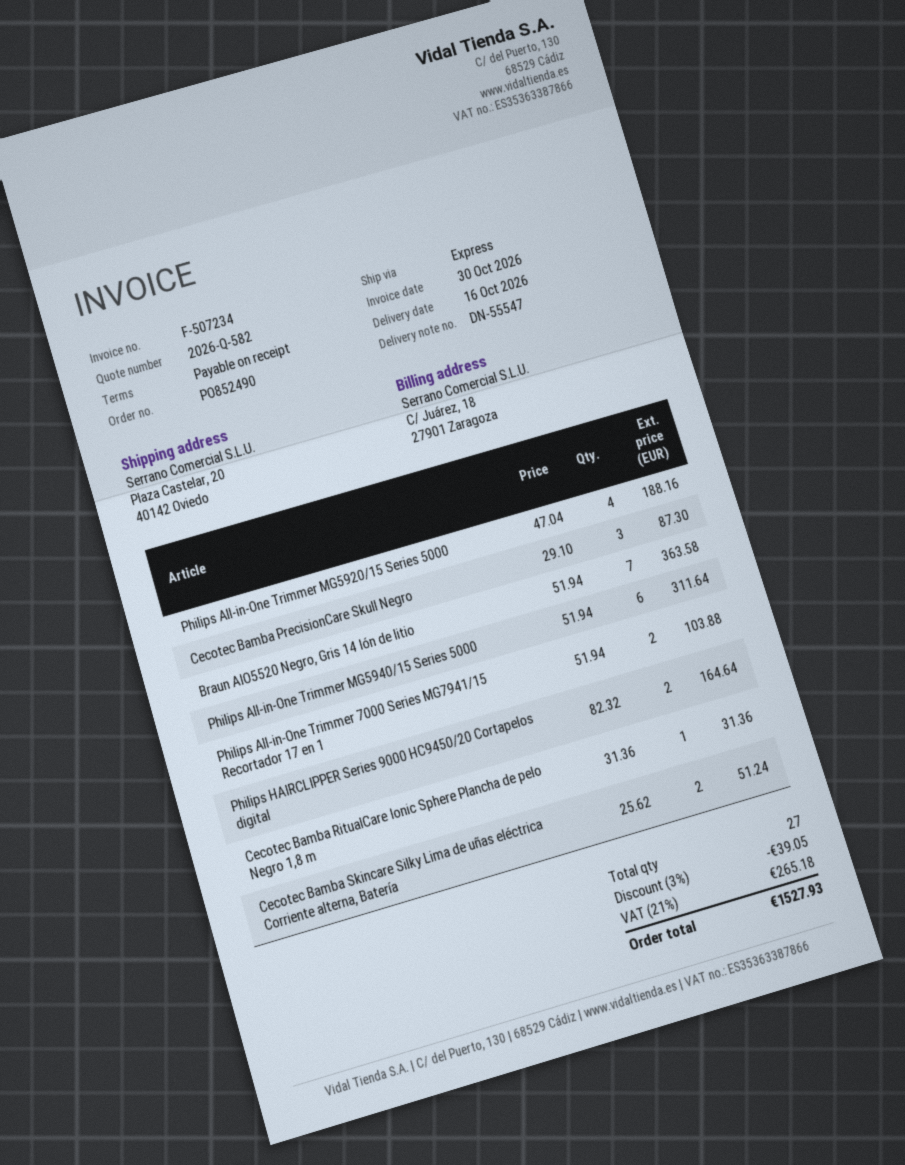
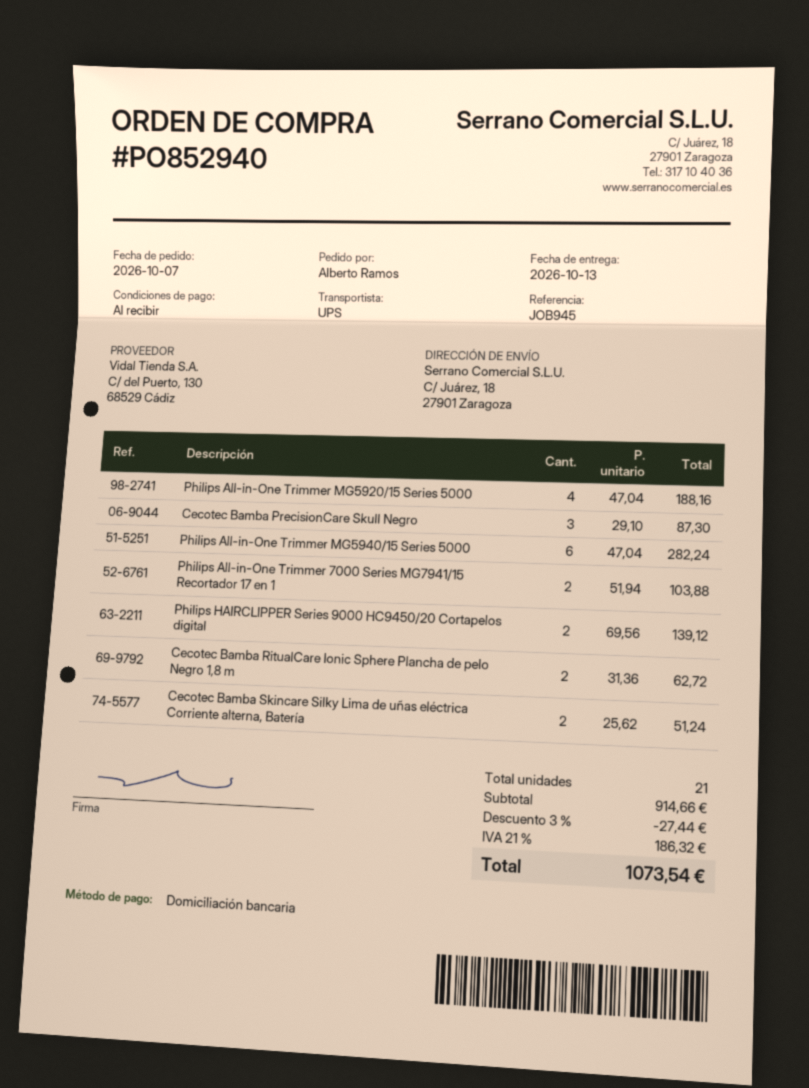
order number: PO852490 -> PO852940
delivery date: 2026-10-16 -> 2026-10-13
shipping method: express -> UPS
ship to: Plaza Castelar, 20, 40142 Oviedo -> C/ Juárez, 18, 27901 Zaragoza
Braun AIO5520 Negro, Gris 14 Ión de litio: 7 x 51.94 = 363.58 -> none
Philips All-in-One Trimmer MG5940/15 Series 5000: 6 x 51.94 = 311.64 -> 6 x 47.04 = 282.24
Philips HAIRCLIPPER Series 9000 HC9450/20 Cortapelos digital: 2 x 82.32 = 164.64 -> 2 x 69.56 = 139.12
Cecotec Bamba RitualCare Ionic Sphere Plancha de pelo Negro 1,8 m: 1 x 31.36 = 31.36 -> 2 x 31.36 = 62.72
total quantity: 27 -> 21
discount: 3% = 39.05 -> 3% = 27.44
tax: 21% = 265.18 -> 21% = 186.32
total: 1527.93 -> 1073.54

